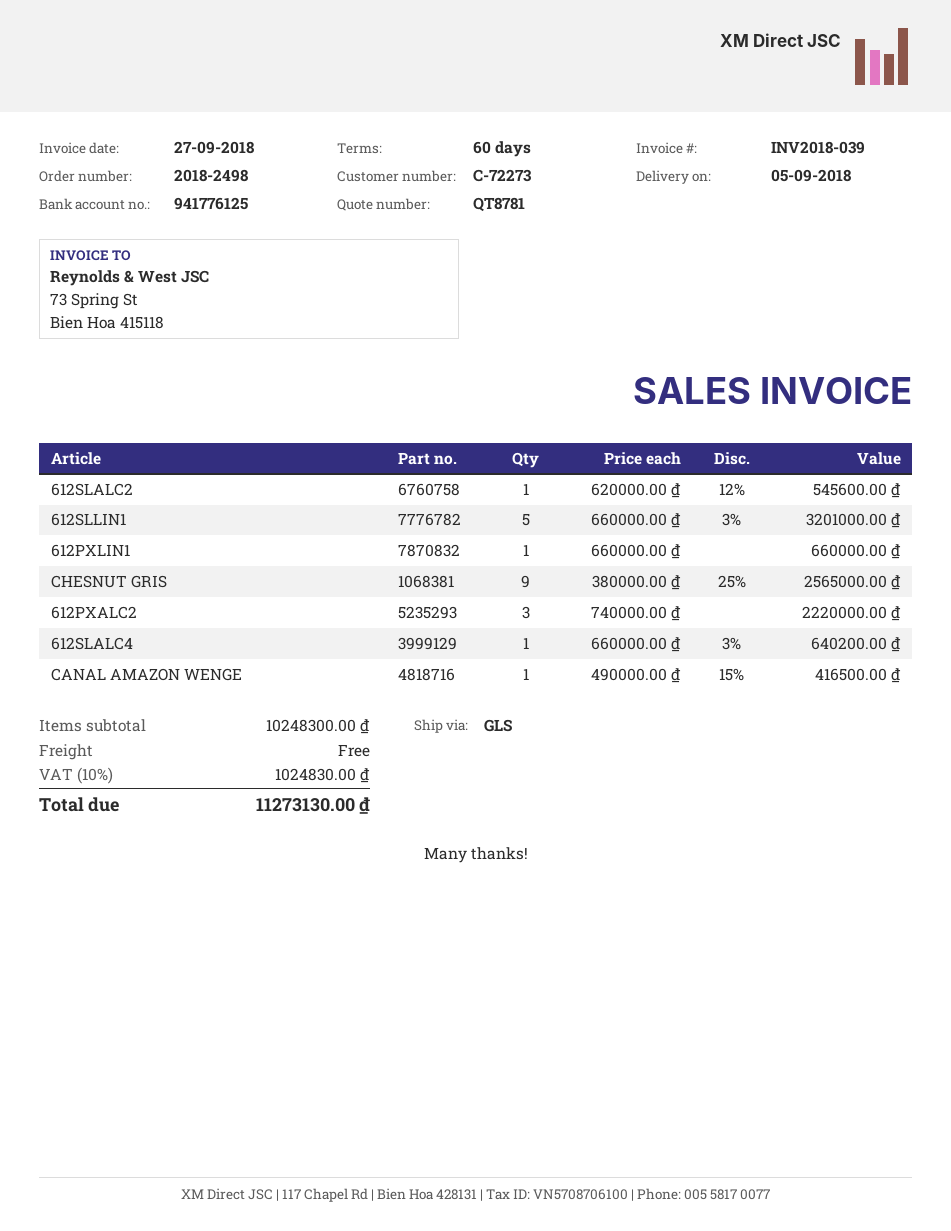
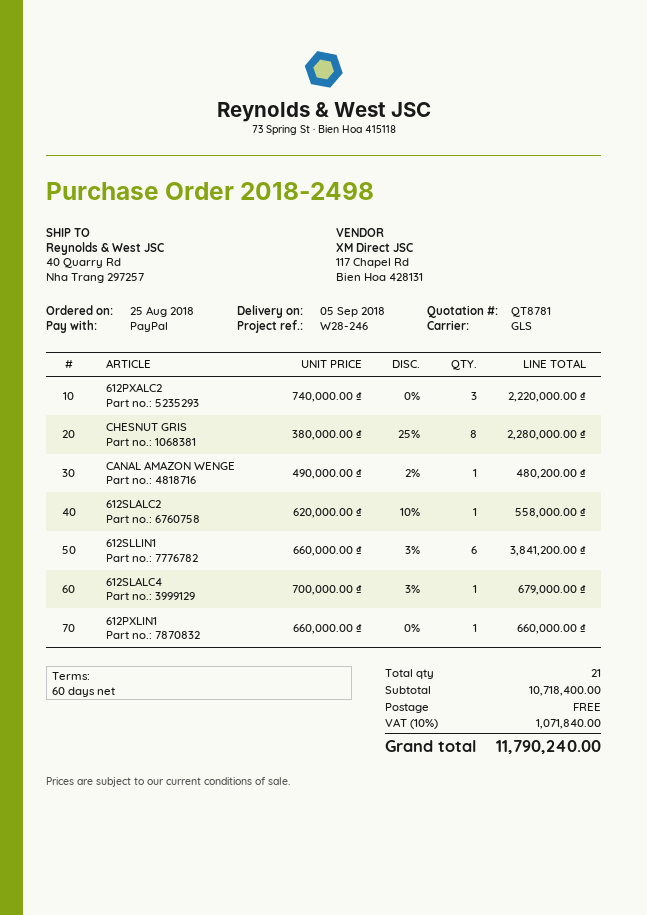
612SLALC2: 1 x 620000.00 - 12% = 545600.00 -> 1 x 620000.00 - 10% = 558000.00
612SLLIN1: 5 x 660000.00 - 3% = 3201000.00 -> 6 x 660000.00 - 3% = 3841200.00
CHESNUT GRIS: 9 x 380000.00 - 25% = 2565000.00 -> 8 x 380000.00 - 25% = 2280000.00
612SLALC4: 1 x 660000.00 - 3% = 640200.00 -> 1 x 700000.00 - 3% = 679000.00
CANAL AMAZON WENGE: 1 x 490000.00 - 15% = 416500.00 -> 1 x 490000.00 - 2% = 480200.00
subtotal: 10248300.00 -> 10718400.00
tax: 10% = 1024830.00 -> 10% = 1071840.00
total: 11273130.00 -> 11790240.00

